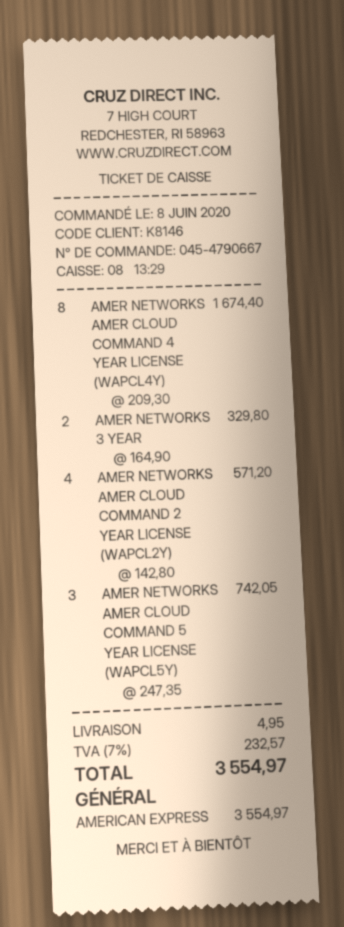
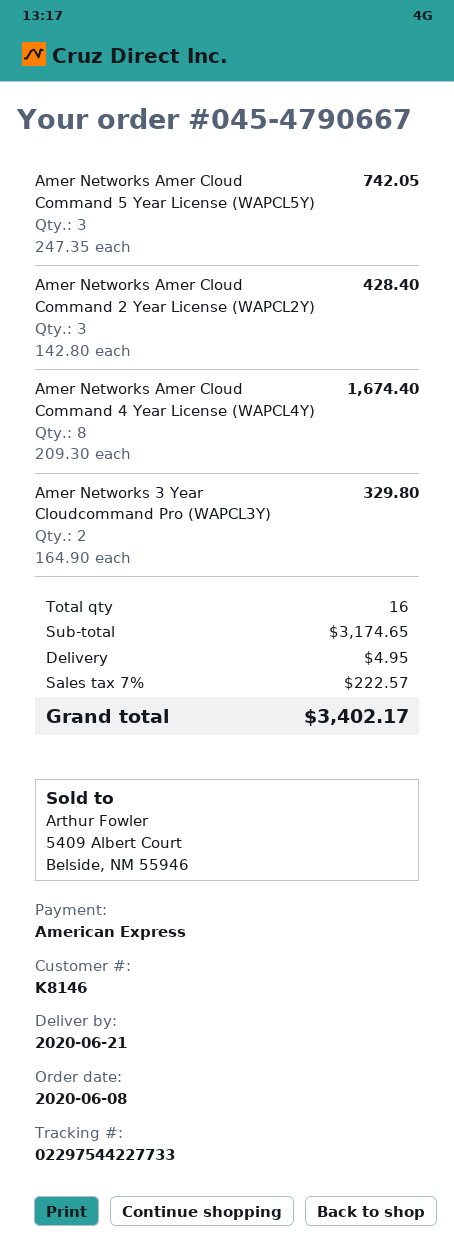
AMER NETWORKS AMER CLOUD COMMAND 2 YEAR LICENSE (WAPCL2Y): 4 x 142.80 = 571.20 -> 3 x 142.80 = 428.40
tax: 7% = 232.57 -> 7% = 222.57
total: 3554.97 -> 3402.17

